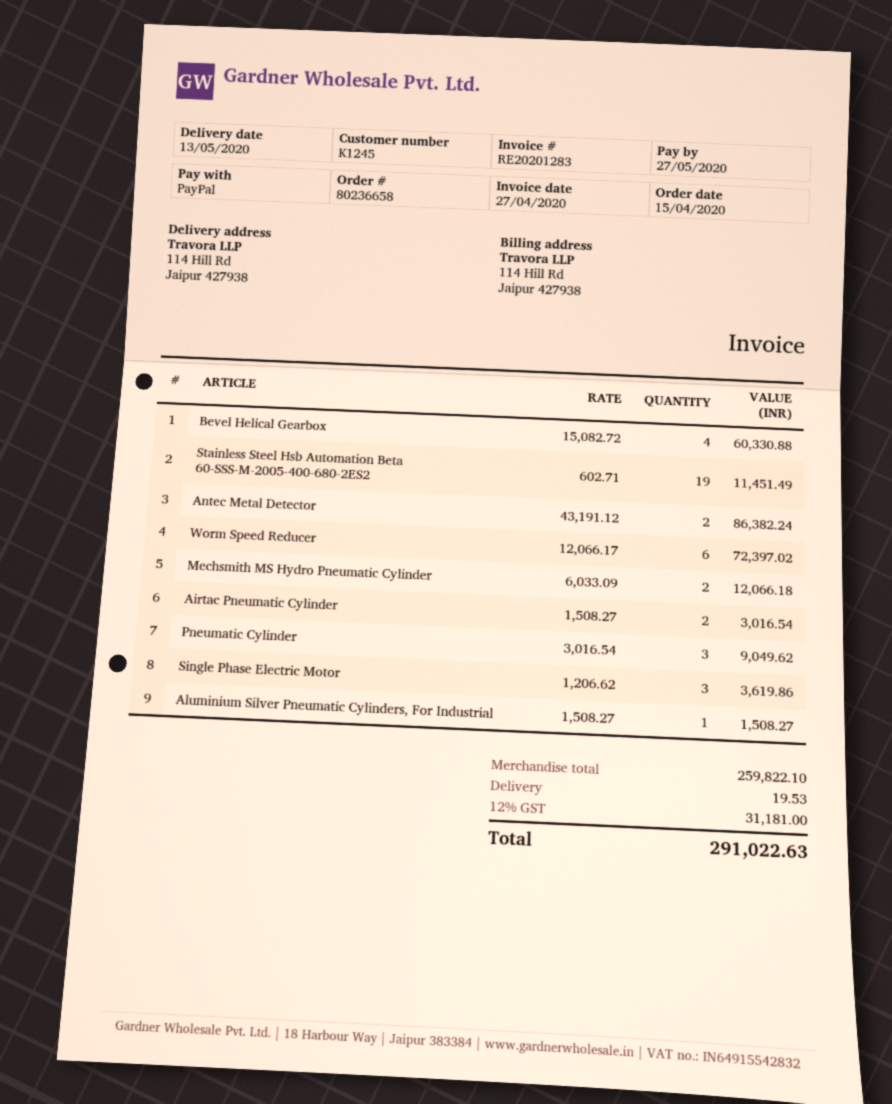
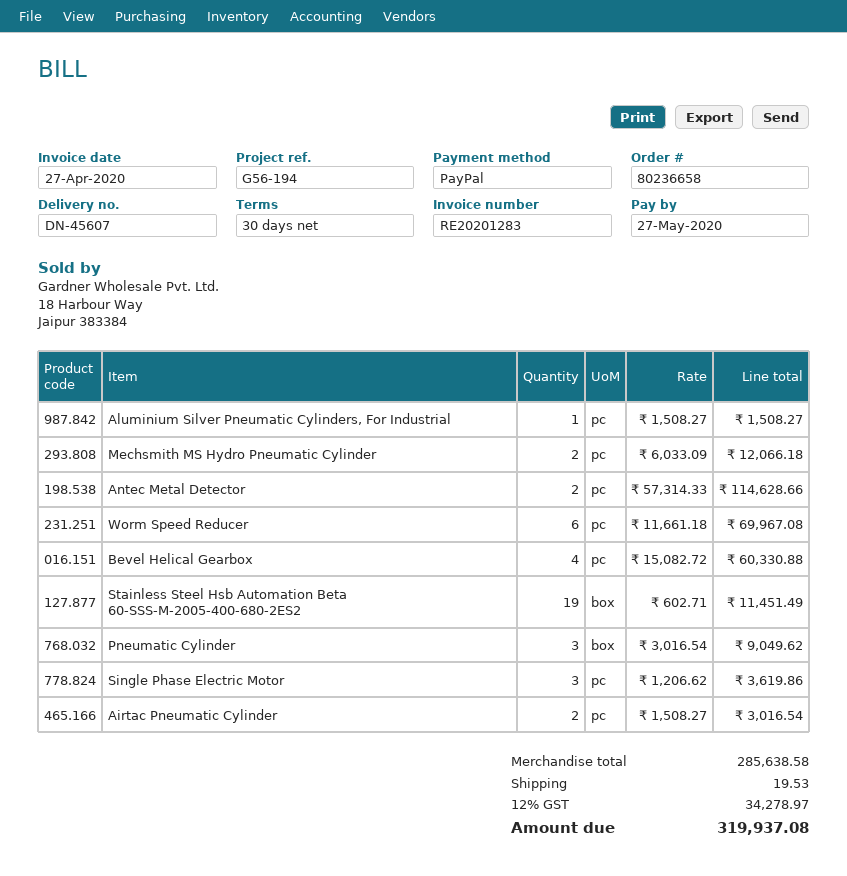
Antec Metal Detector: 2 x 43191.12 = 86382.24 -> 2 x 57314.33 = 114628.66
Worm Speed Reducer: 6 x 12066.17 = 72397.02 -> 6 x 11661.18 = 69967.08
subtotal: 259822.10 -> 285638.58
tax: 12% = 31181.00 -> 12% = 34278.97
total: 291022.63 -> 319937.08

